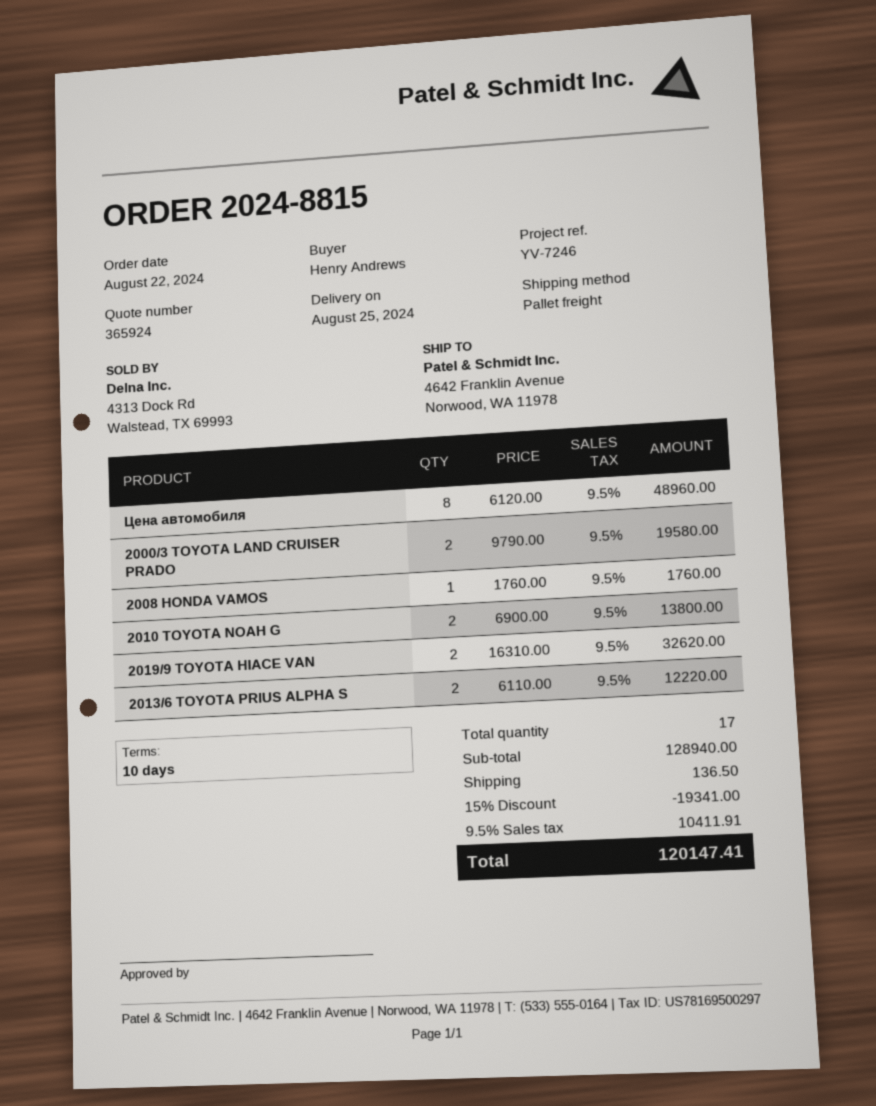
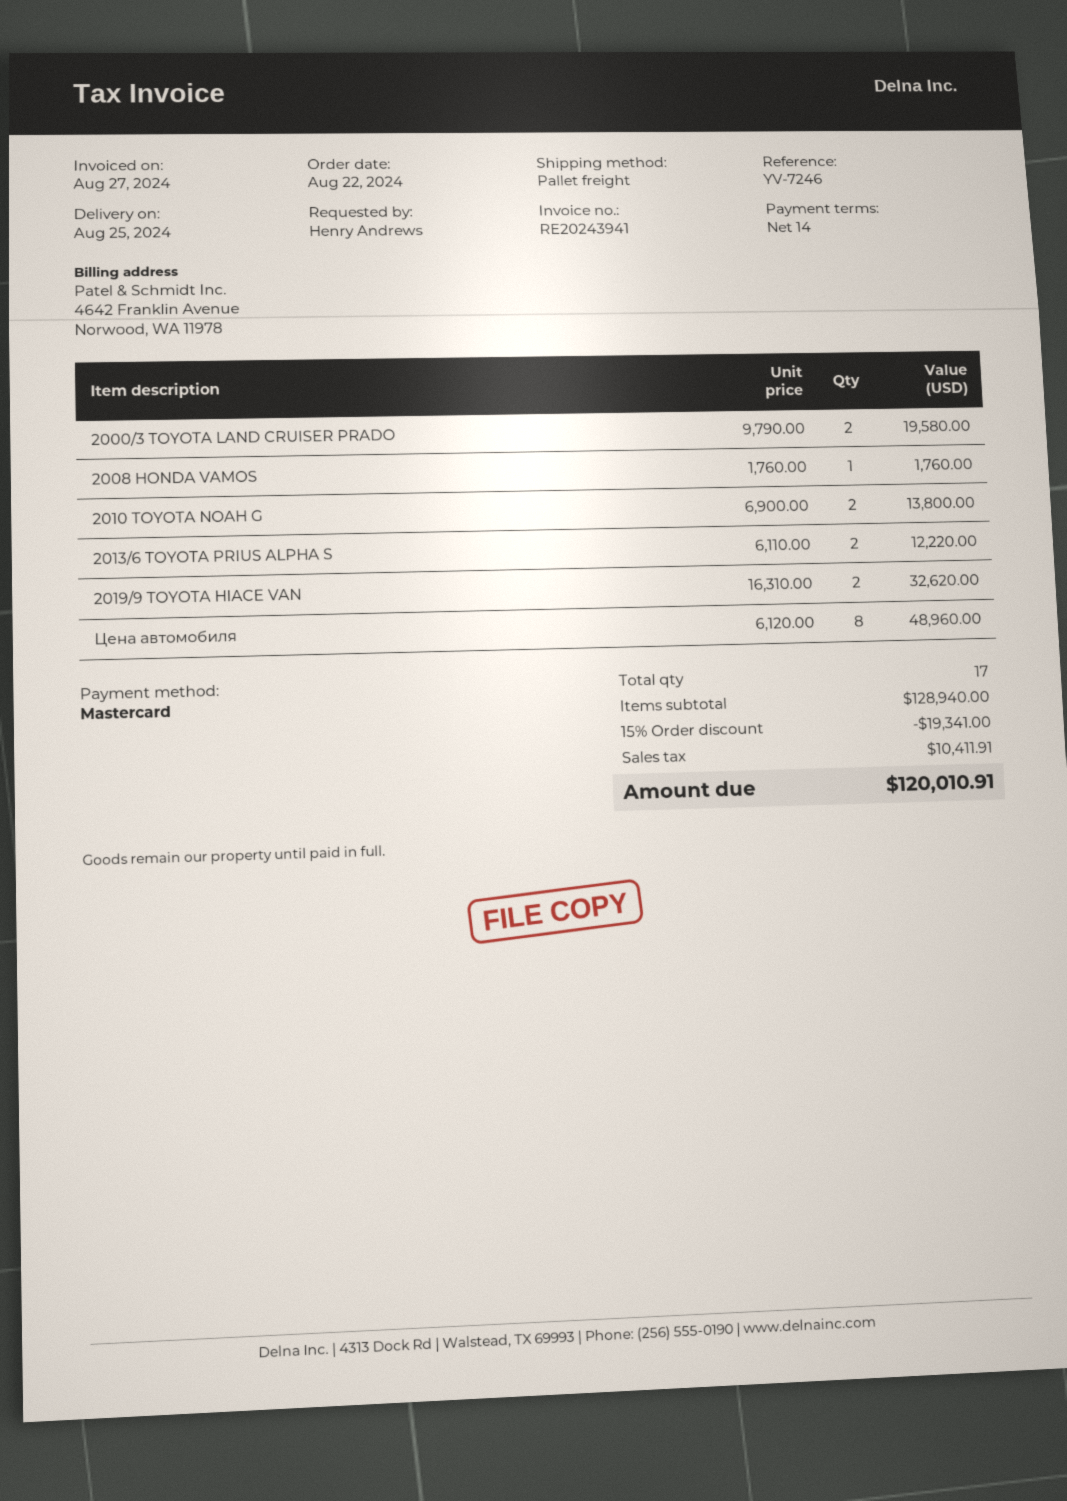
payment terms: 10 days -> 14 days
shipping: 136.50 -> none
total: 120147.41 -> 120010.91

